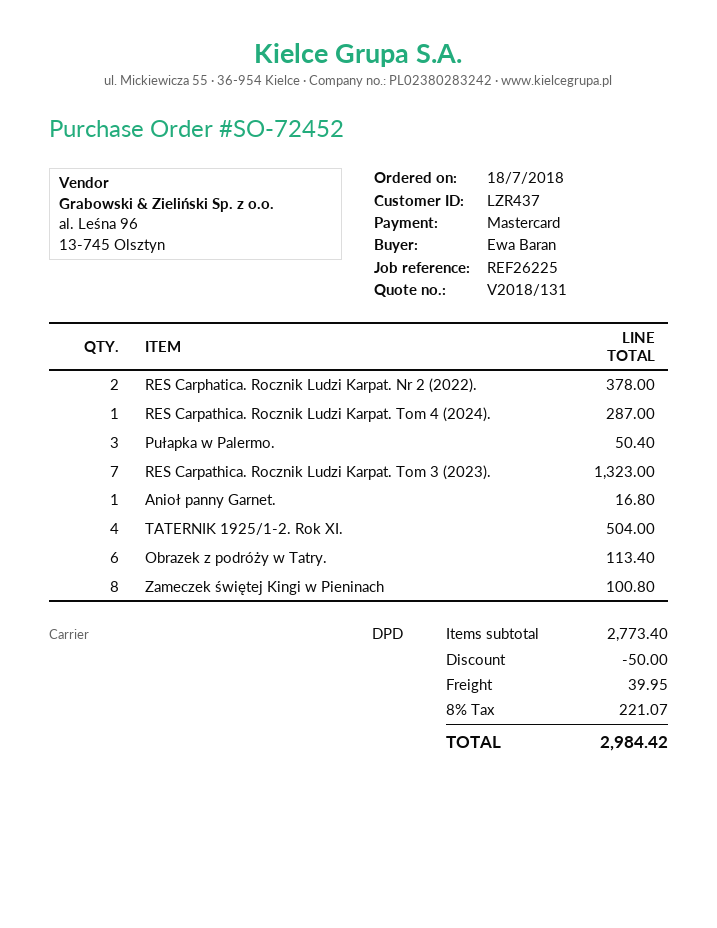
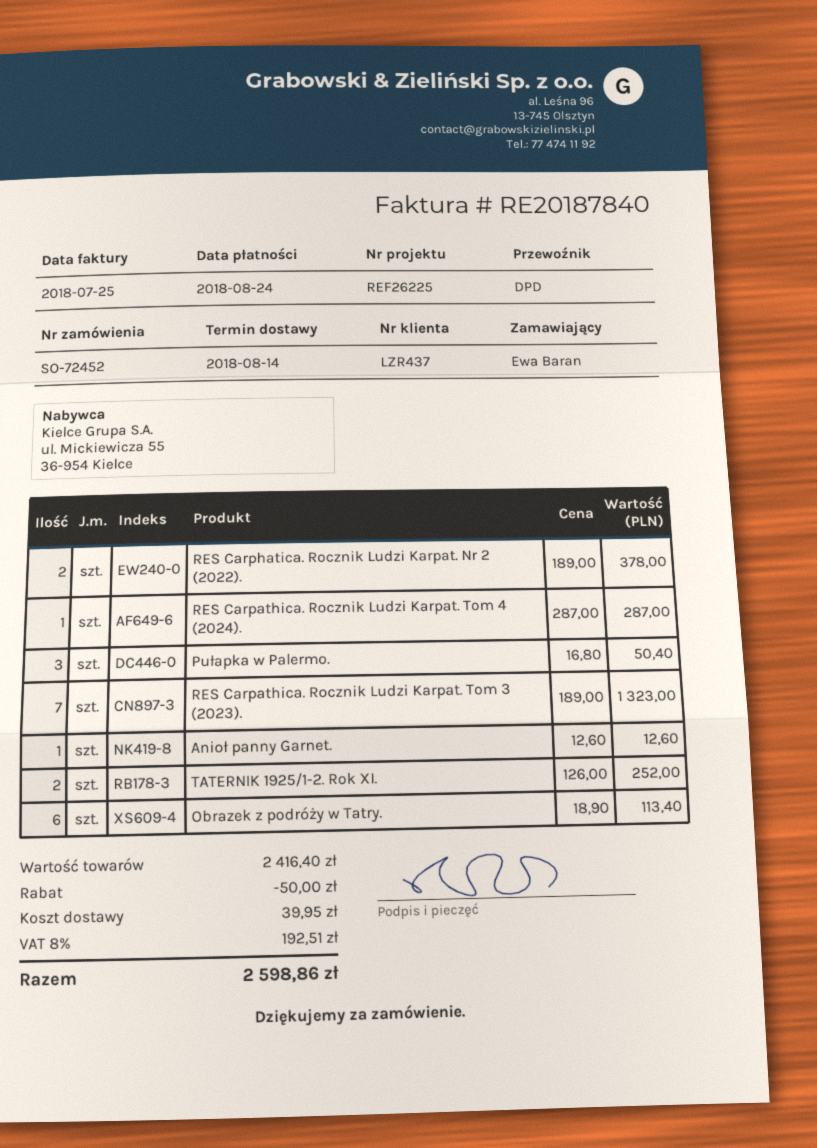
Anioł panny Garnet.: 1 for 16.80 -> 1 for 12.60
TATERNIK 1925/1-2. Rok XI.: 4 for 504.00 -> 2 for 252.00
Zameczek świętej Kingi w Pieninach: 8 for 100.80 -> none
subtotal: 2773.40 -> 2416.40
tax: 8% = 221.07 -> 8% = 192.51
total: 2984.42 -> 2598.86

